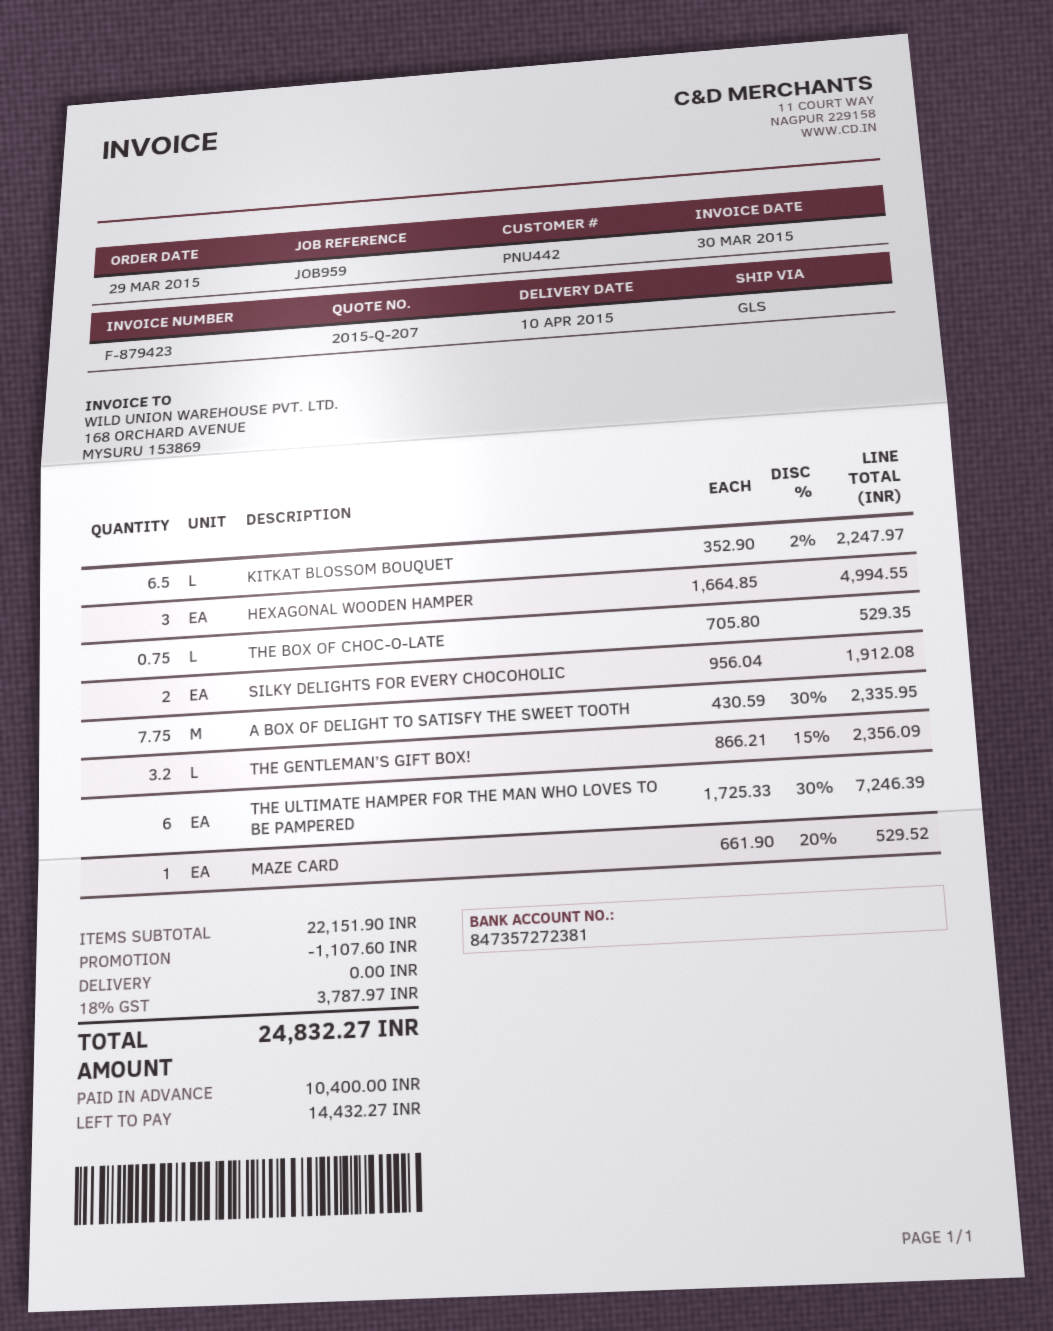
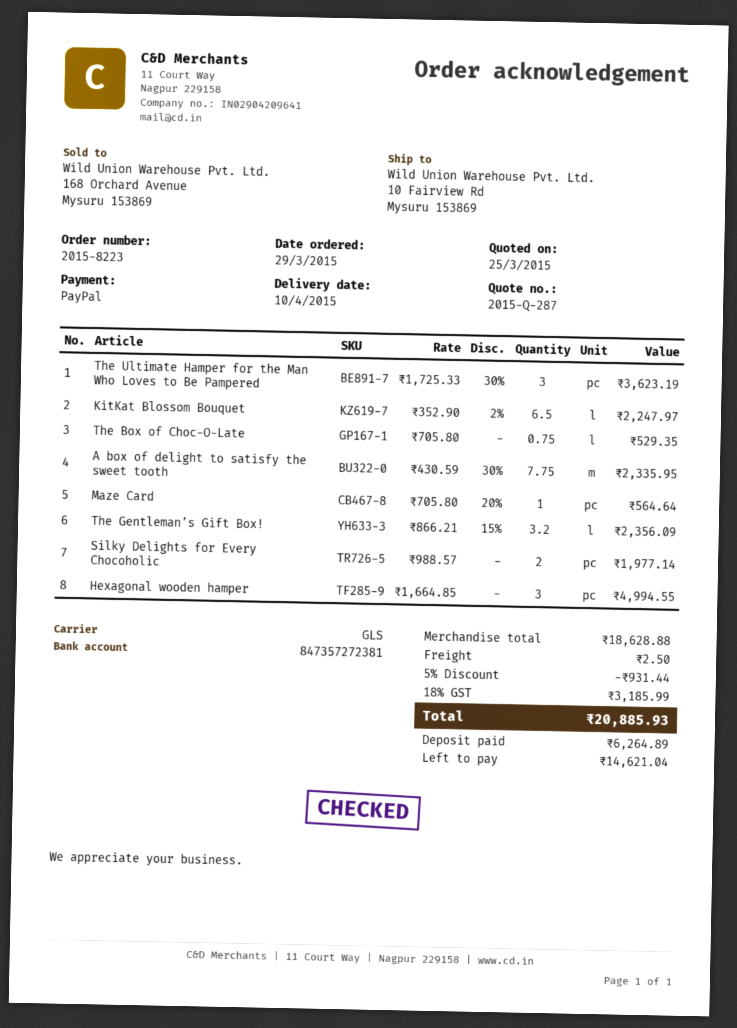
quote number: 2015-Q-207 -> 2015-Q-287
SILKY DELIGHTS FOR EVERY CHOCOHOLIC: 2 x 956.04 = 1912.08 -> 2 x 988.57 = 1977.14
THE ULTIMATE HAMPER FOR THE MAN WHO LOVES TO BE PAMPERED: 6 x 1725.33 - 30% = 7246.39 -> 3 x 1725.33 - 30% = 3623.19
MAZE CARD: 1 x 661.90 - 20% = 529.52 -> 1 x 705.80 - 20% = 564.64
subtotal: 22151.90 -> 18628.88
discount: 1107.60 -> 931.44
shipping: 0.00 -> 2.50
tax: 18% = 3787.97 -> 18% = 3185.99
total: 24832.27 -> 20885.93
deposit: 10400.00 -> 6264.89
balance: 14432.27 -> 14621.04

